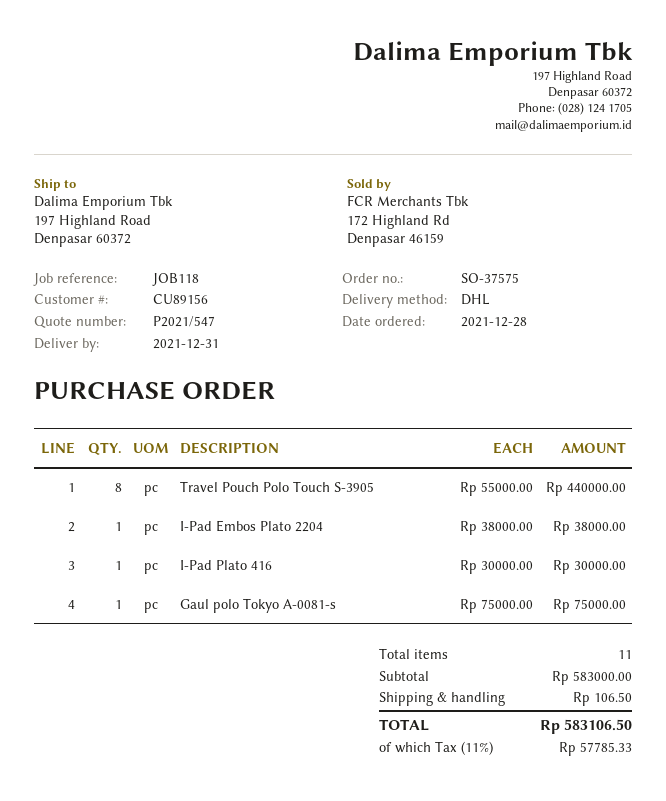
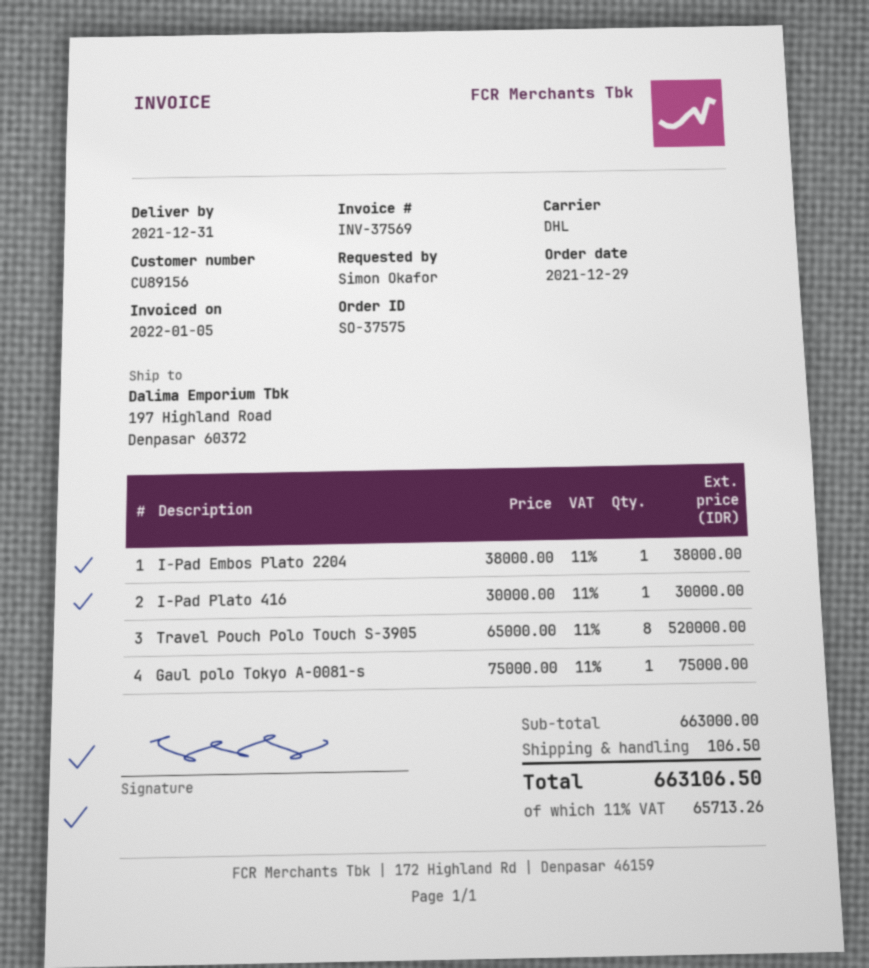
order date: 2021-12-28 -> 2021-12-29
Travel Pouch Polo Touch S-3905: 8 x 55000.00 = 440000.00 -> 8 x 65000.00 = 520000.00
subtotal: 583000.00 -> 663000.00
tax: 11% = 57785.33 -> 11% = 65713.26
total: 583106.50 -> 663106.50

